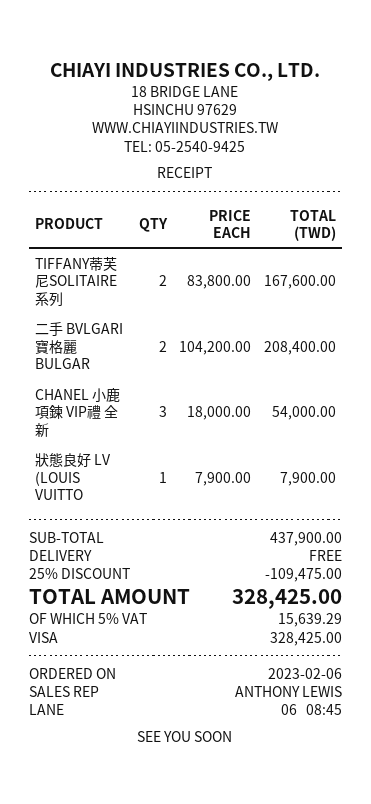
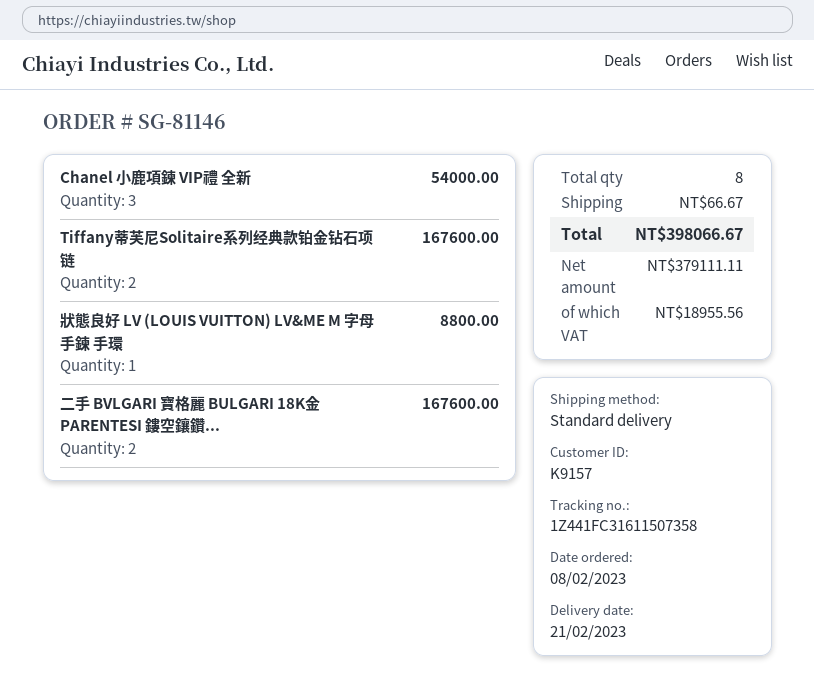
order date: 2023-02-06 -> 2023-02-08
二手 BVLGARI 寶格麗 BULGAR: 2 for 208400.00 -> 2 for 167600.00
狀態良好 LV (LOUIS VUITTO: 1 for 7900.00 -> 1 for 8800.00
discount: 25% = 109475.00 -> none
shipping: 0.00 -> 66.67
tax: 15639.29 -> 18955.56
total: 328425.00 -> 398066.67

